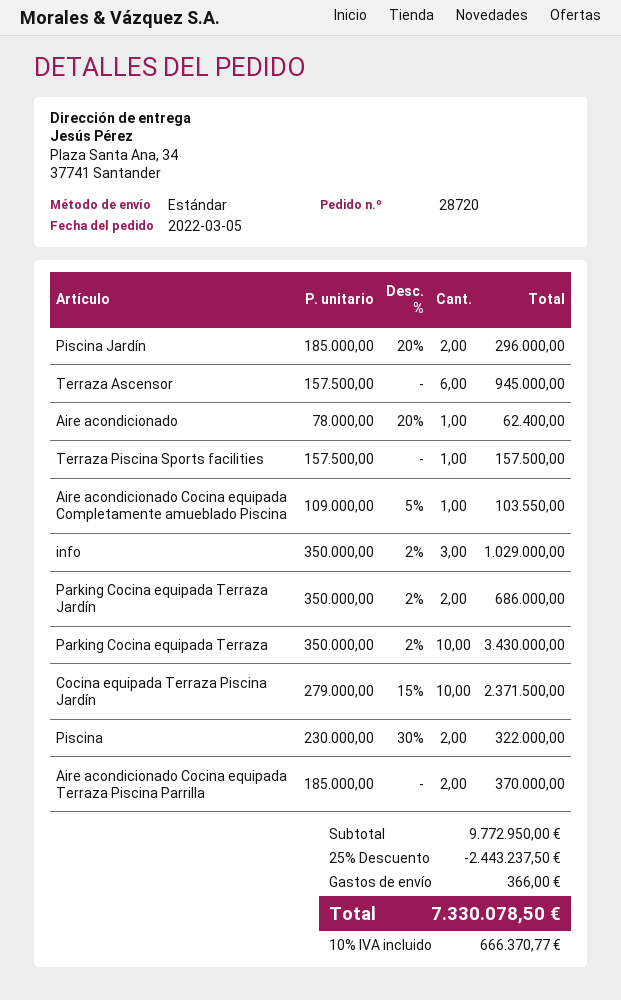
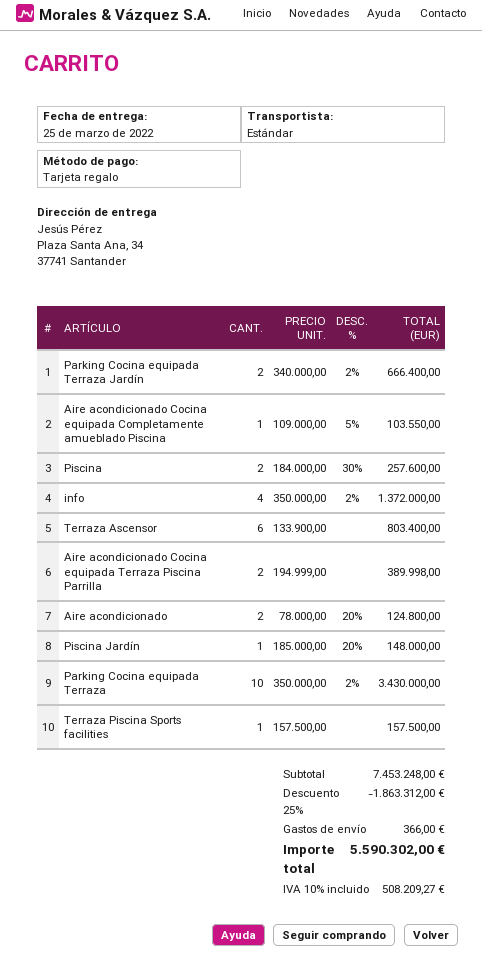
Piscina Jardín: 2 x 185000.00 - 20% = 296000.00 -> 1 x 185000.00 - 20% = 148000.00
Terraza Ascensor: 6 x 157500.00 = 945000.00 -> 6 x 133900.00 = 803400.00
Aire acondicionado: 1 x 78000.00 - 20% = 62400.00 -> 2 x 78000.00 - 20% = 124800.00
info: 3 x 350000.00 - 2% = 1029000.00 -> 4 x 350000.00 - 2% = 1372000.00
Parking Cocina equipada Terraza Jardín: 2 x 350000.00 - 2% = 686000.00 -> 2 x 340000.00 - 2% = 666400.00
Cocina equipada Terraza Piscina Jardín: 10 x 279000.00 - 15% = 2371500.00 -> none
Piscina: 2 x 230000.00 - 30% = 322000.00 -> 2 x 184000.00 - 30% = 257600.00
Aire acondicionado Cocina equipada Terraza Piscina Parrilla: 2 x 185000.00 = 370000.00 -> 2 x 194999.00 = 389998.00
subtotal: 9772950.00 -> 7453248.00
discount: 25% = 2443237.50 -> 25% = 1863312.00
tax: 10% = 666370.77 -> 10% = 508209.27
total: 7330078.50 -> 5590302.00

